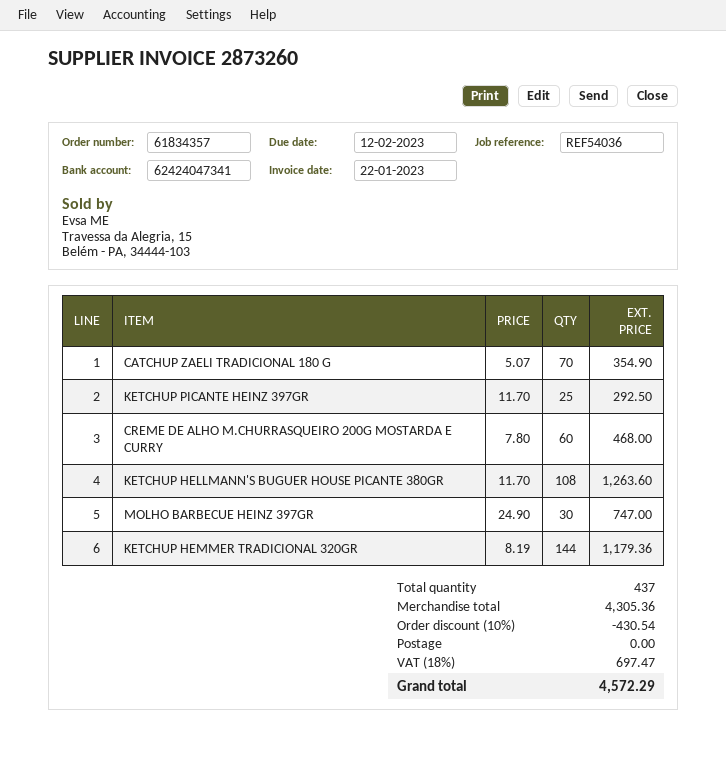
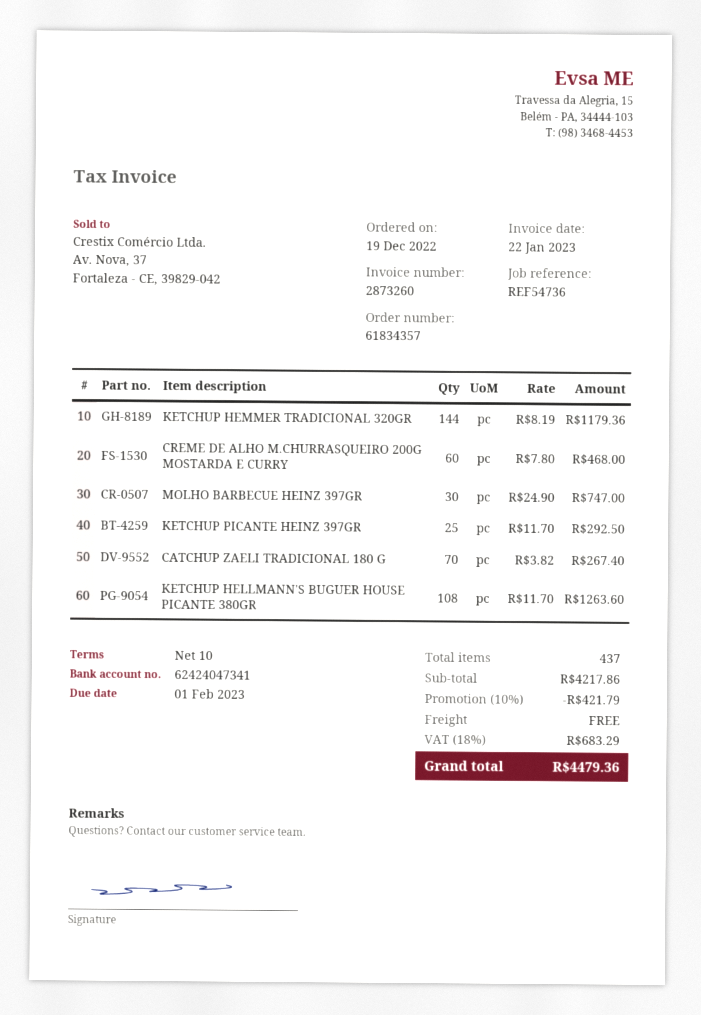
due date: 2023-02-12 -> 2023-02-01
reference: REF54036 -> REF54736
CATCHUP ZAELI TRADICIONAL 180 G: 70 x 5.07 = 354.90 -> 70 x 3.82 = 267.40
subtotal: 4305.36 -> 4217.86
discount: 10% = 430.54 -> 10% = 421.79
tax: 18% = 697.47 -> 18% = 683.29
total: 4572.29 -> 4479.36

